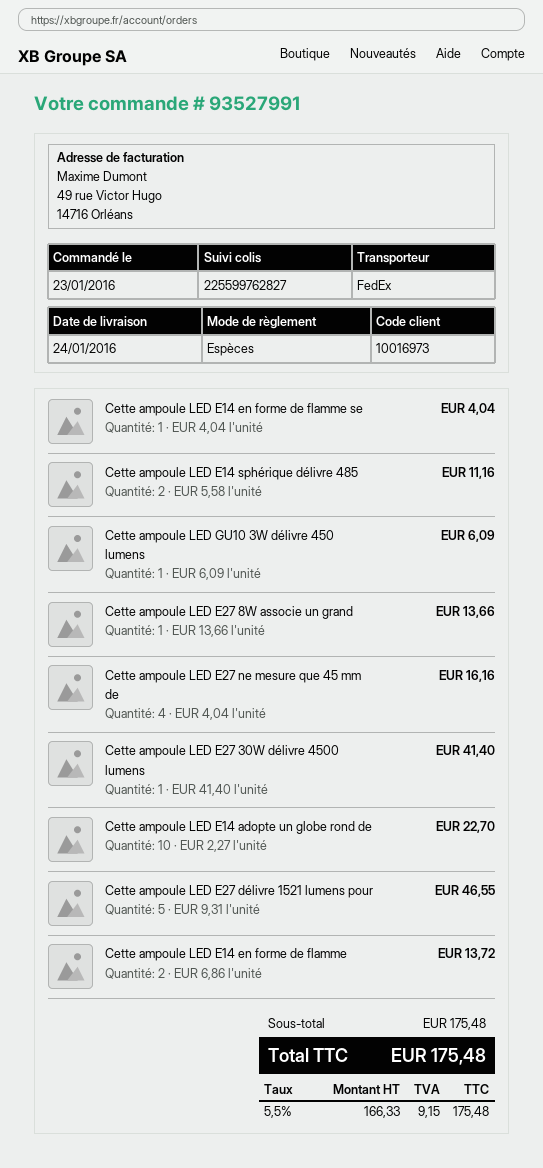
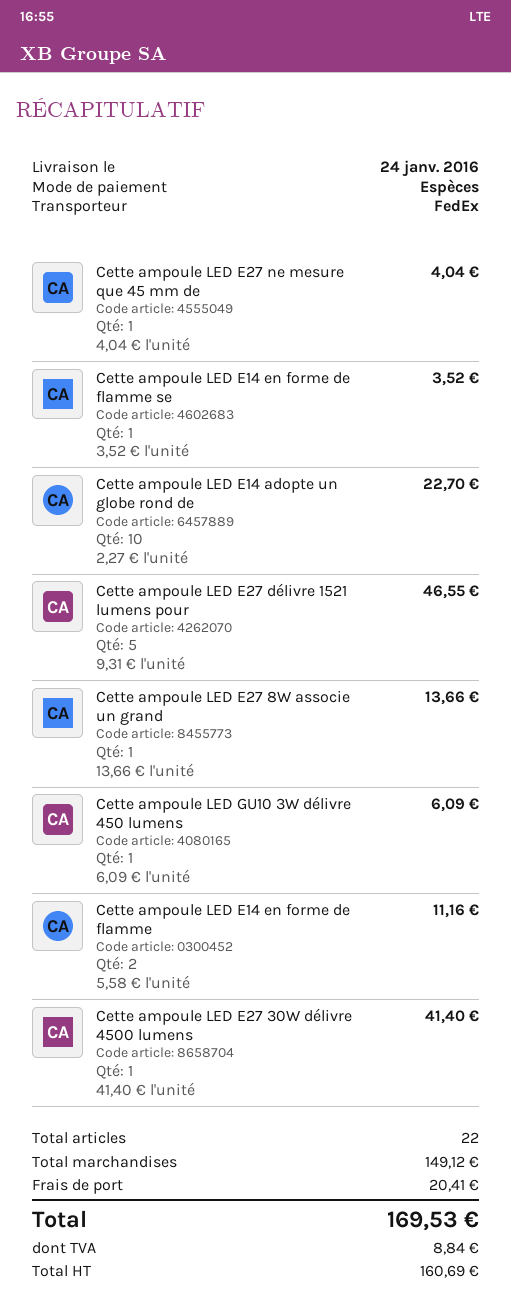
Cette ampoule LED E14 en forme de flamme se: 1 x 4.04 = 4.04 -> 1 x 3.52 = 3.52
Cette ampoule LED E14 sphérique délivre 485: 2 x 5.58 = 11.16 -> none
Cette ampoule LED E27 ne mesure que 45 mm de: 4 x 4.04 = 16.16 -> 1 x 4.04 = 4.04
Cette ampoule LED E14 en forme de flamme: 2 x 6.86 = 13.72 -> 2 x 5.58 = 11.16
subtotal: 175.48 -> 149.12
shipping: none -> 20.41
net: 166.33 -> 160.69
tax: 9.15 -> 8.84
total: 175.48 -> 169.53

